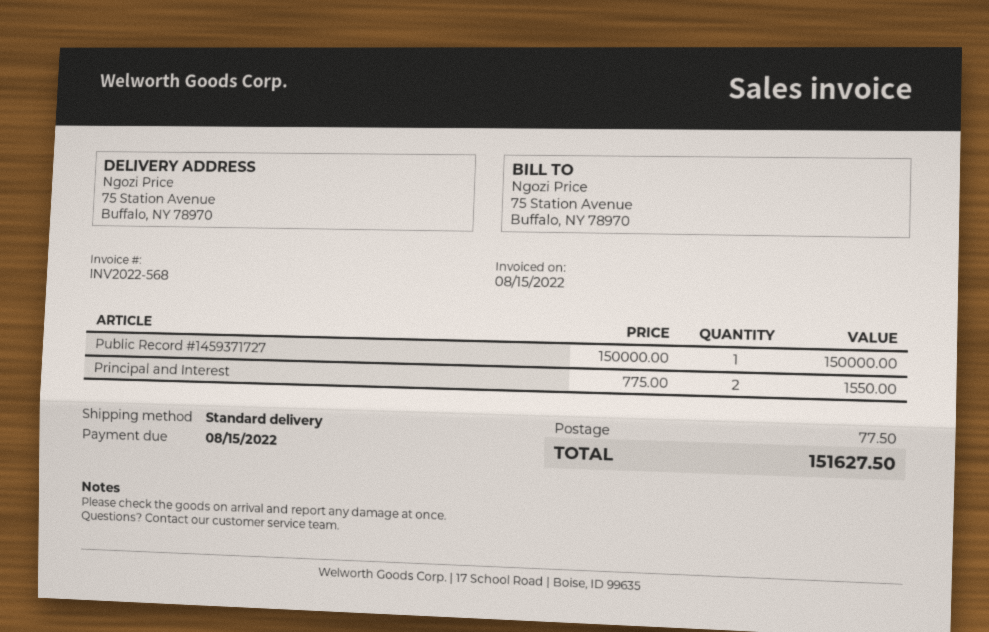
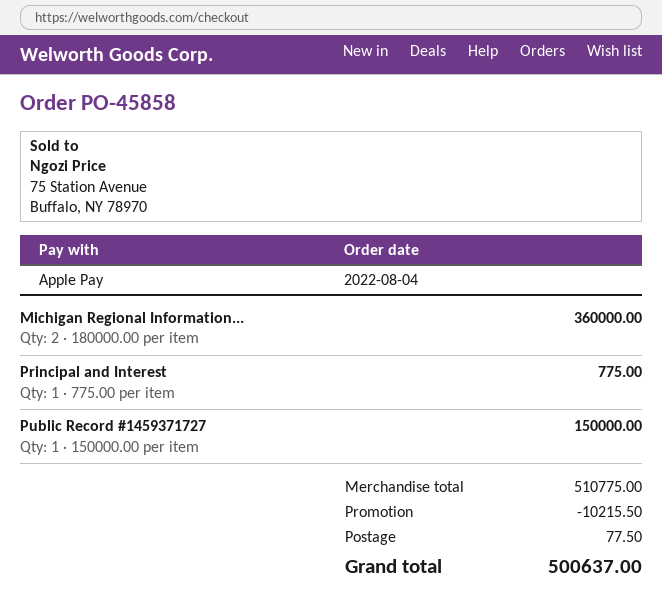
Principal and Interest: 2 x 775.00 = 1550.00 -> 1 x 775.00 = 775.00
Michigan Regional Information...: none -> 2 x 180000.00 = 360000.00
discount: none -> 10215.50
total: 151627.50 -> 500637.00

